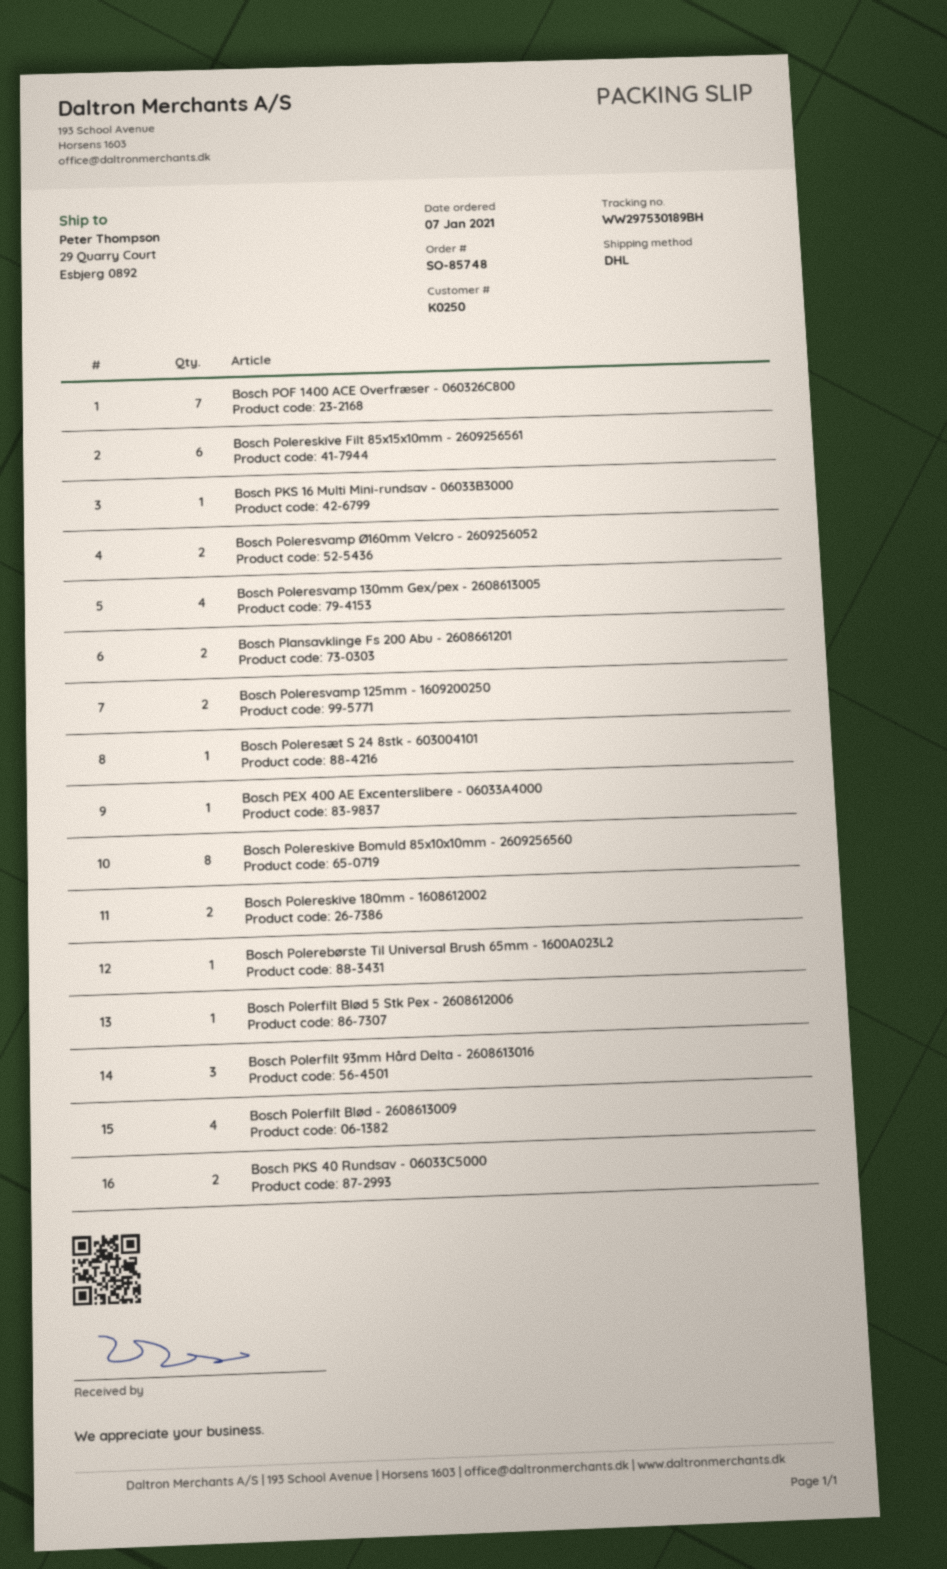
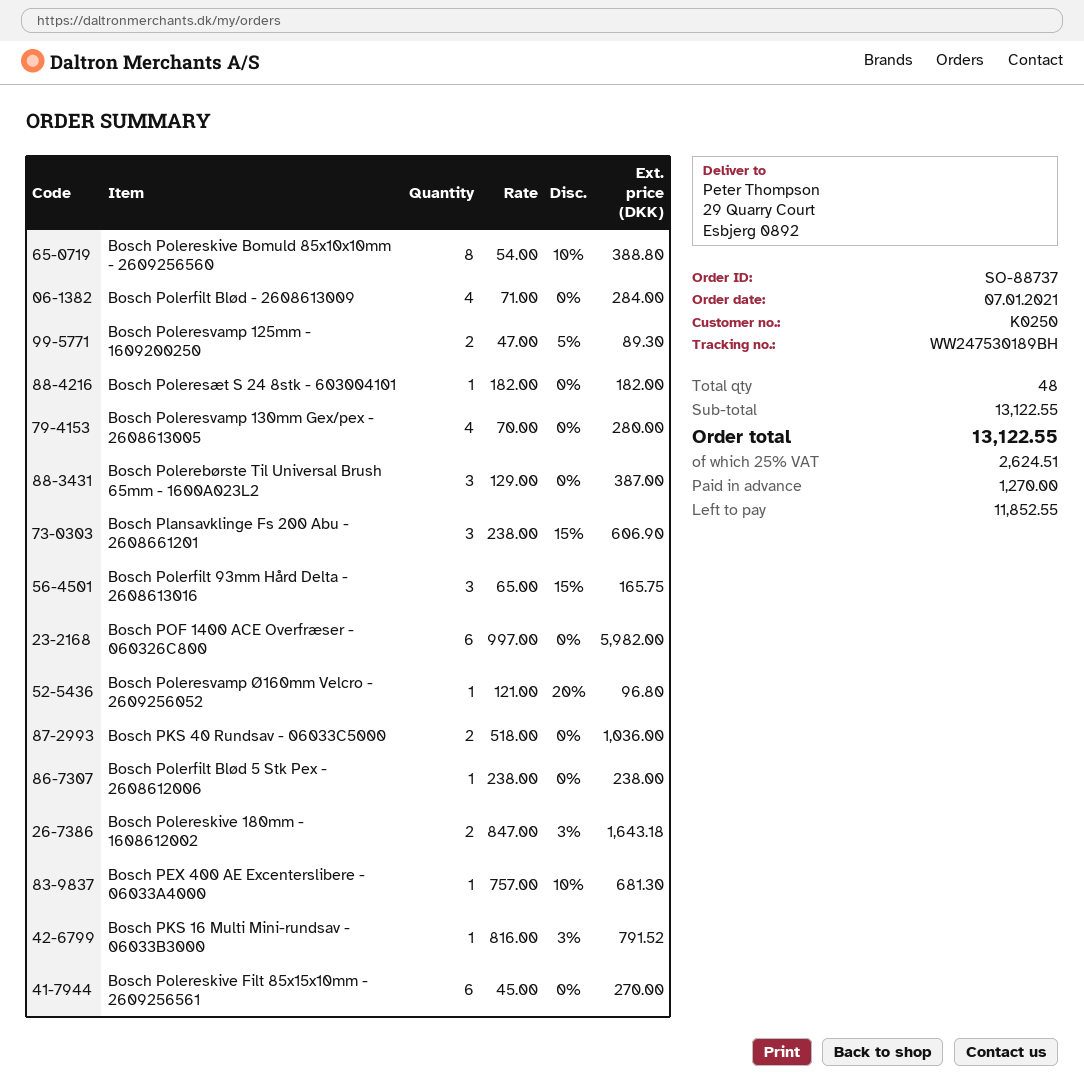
order number: SO-85748 -> SO-88737
tracking number: WW297530189BH -> WW247530189BH
Bosch POF 1400 ACE Overfræser - 060326C800: 7 -> 6
Bosch Poleresvamp Ø160mm Velcro - 2609256052: 2 -> 1
Bosch Plansavklinge Fs 200 Abu - 2608661201: 2 -> 3
Bosch Polerebørste Til Universal Brush 65mm - 1600A023L2: 1 -> 3

